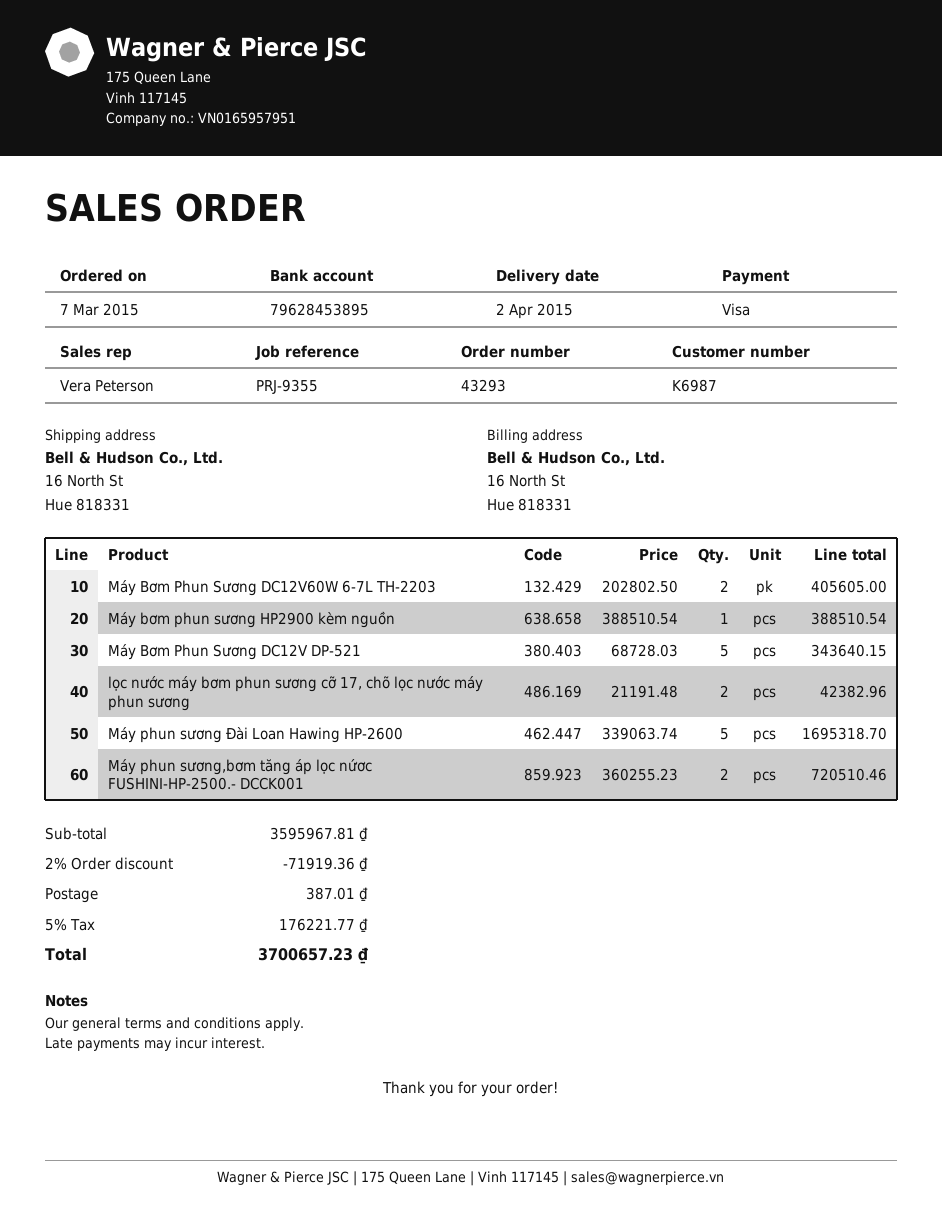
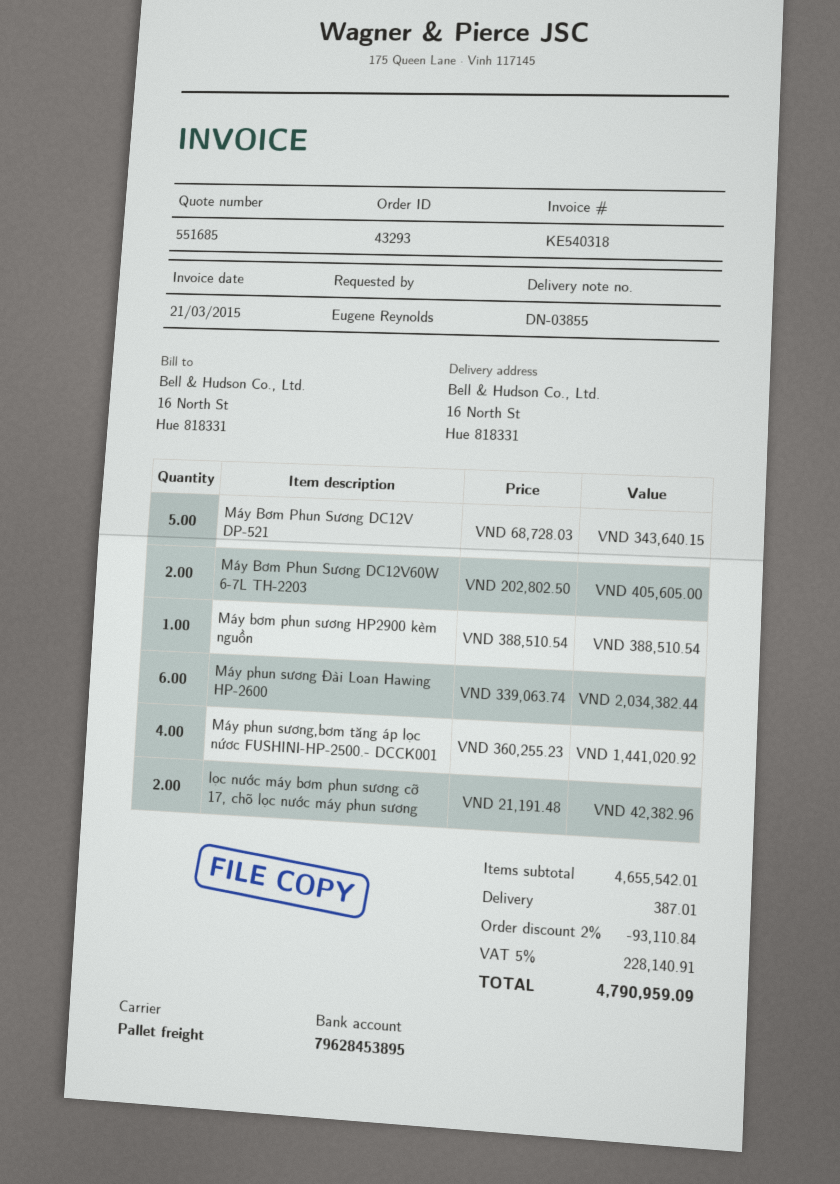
Máy phun sương Đài Loan Hawing HP-2600: 5 x 339063.74 = 1695318.70 -> 6 x 339063.74 = 2034382.44
Máy phun sương,bơm tăng áp lọc nứơc FUSHINI-HP-2500.- DCCK001: 2 x 360255.23 = 720510.46 -> 4 x 360255.23 = 1441020.92
subtotal: 3595967.81 -> 4655542.01
discount: 2% = 71919.36 -> 2% = 93110.84
tax: 5% = 176221.77 -> 5% = 228140.91
total: 3700657.23 -> 4790959.09

